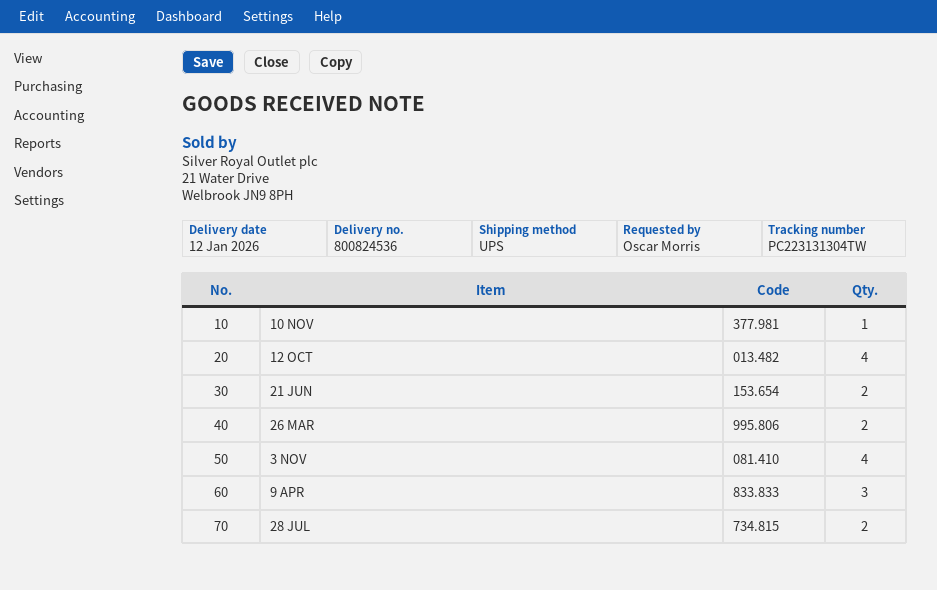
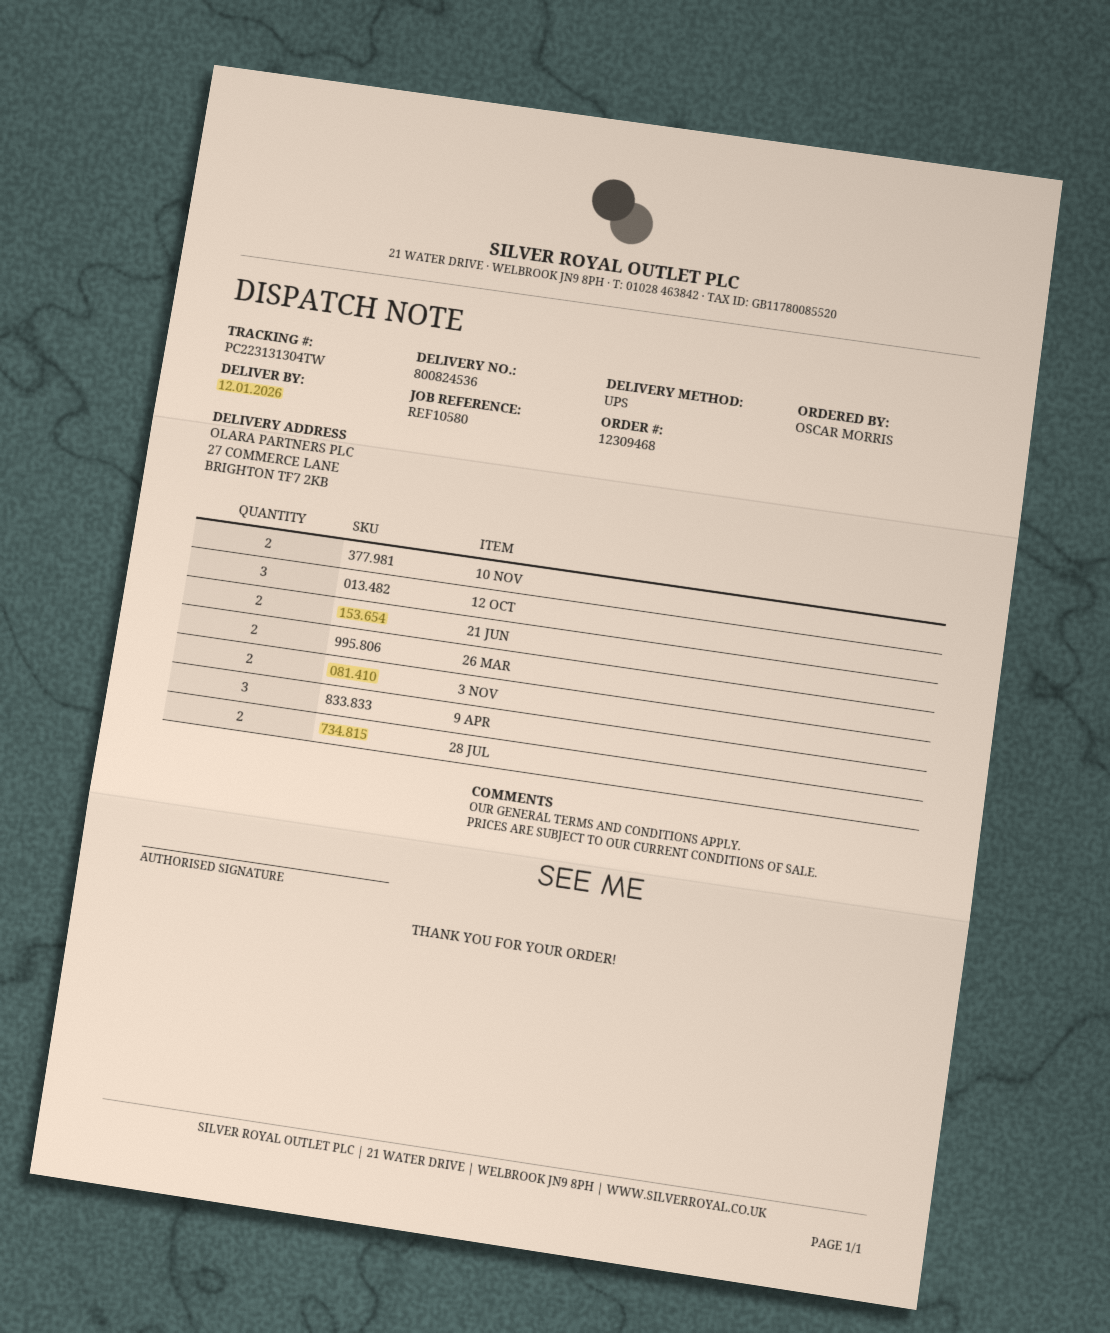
10 NOV: 1 -> 2
12 OCT: 4 -> 3
3 NOV: 4 -> 2

